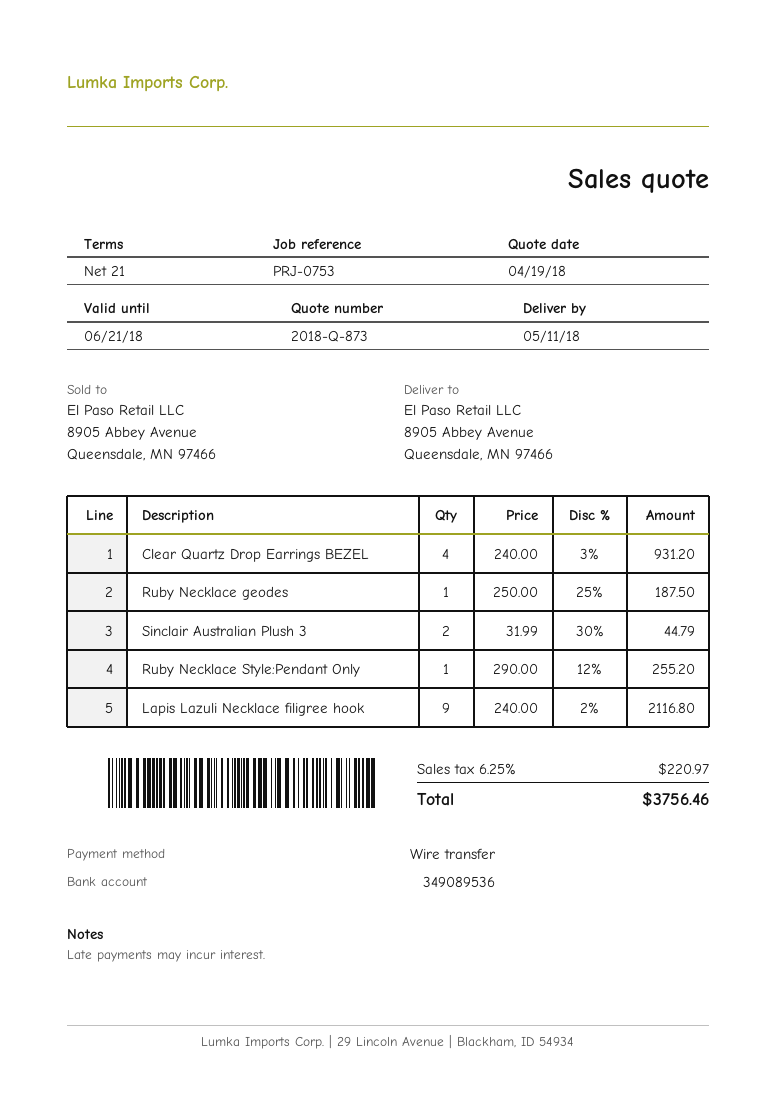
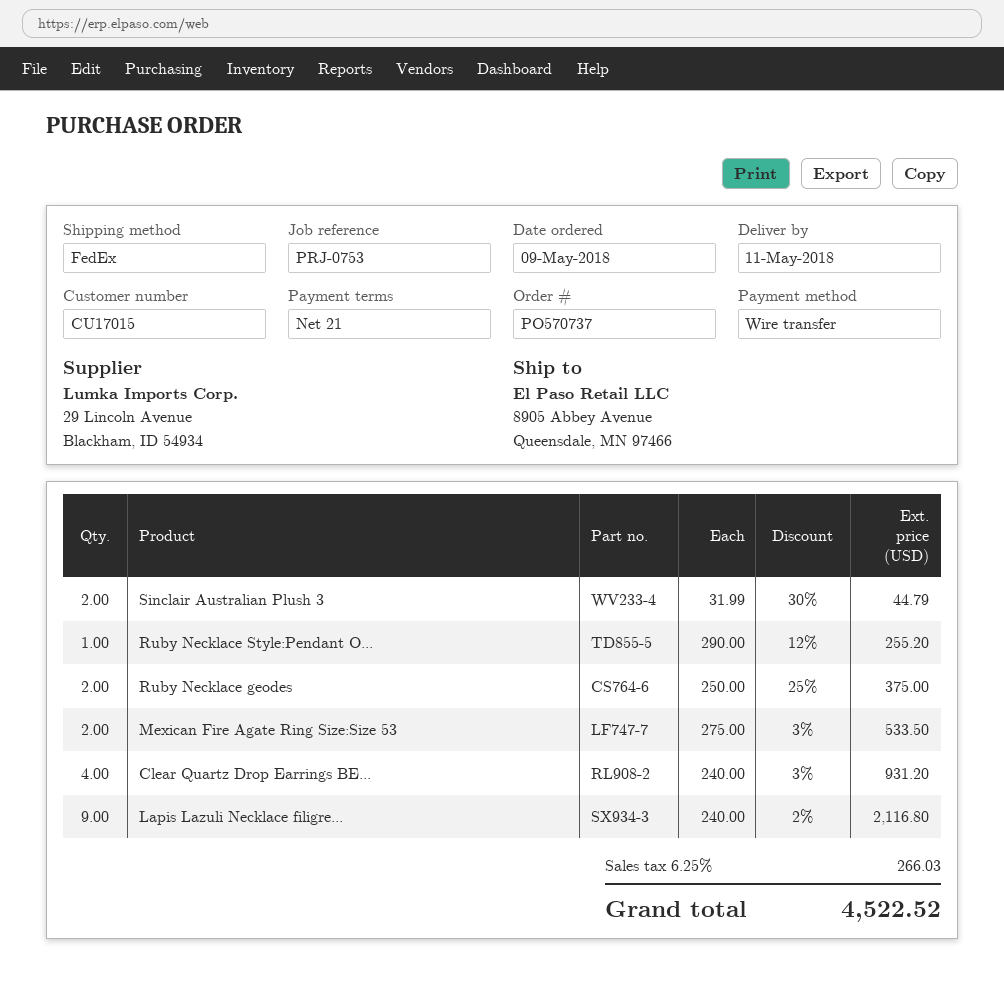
Ruby Necklace geodes: 1 x 250.00 - 25% = 187.50 -> 2 x 250.00 - 25% = 375.00
Mexican Fire Agate Ring Size:Size 53: none -> 2 x 275.00 - 3% = 533.50
tax: 6.25% = 220.97 -> 6.25% = 266.03
total: 3756.46 -> 4522.52

